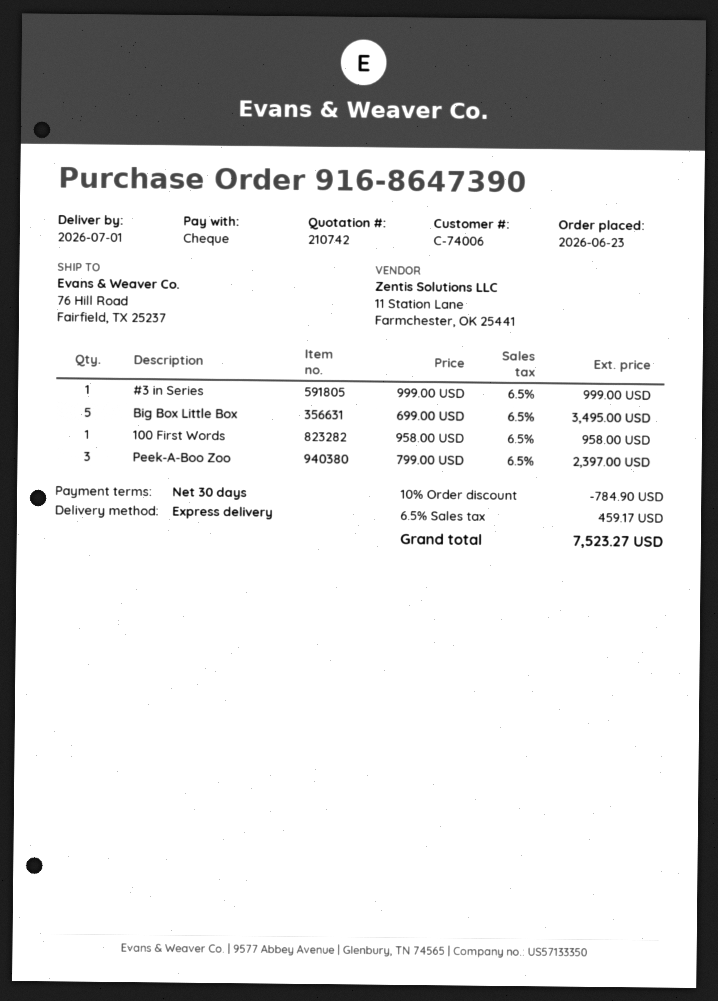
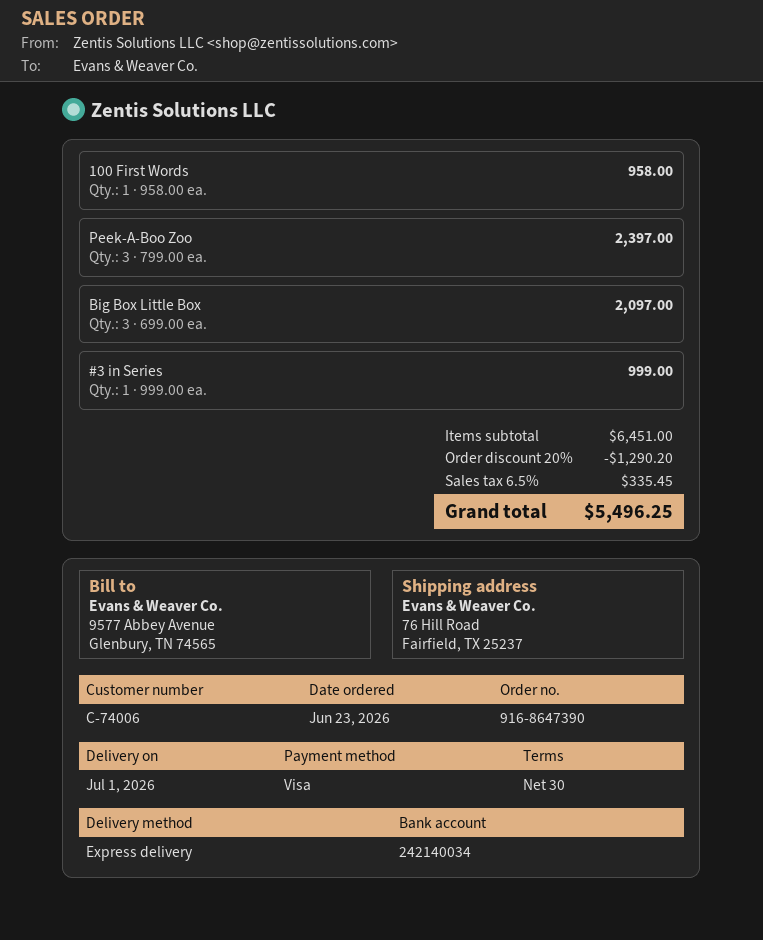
payment method: cheque -> Visa
Big Box Little Box: 5 x 699.00 = 3495.00 -> 3 x 699.00 = 2097.00
discount: 10% = 784.90 -> 20% = 1290.20
tax: 6.5% = 459.17 -> 6.5% = 335.45
total: 7523.27 -> 5496.25

